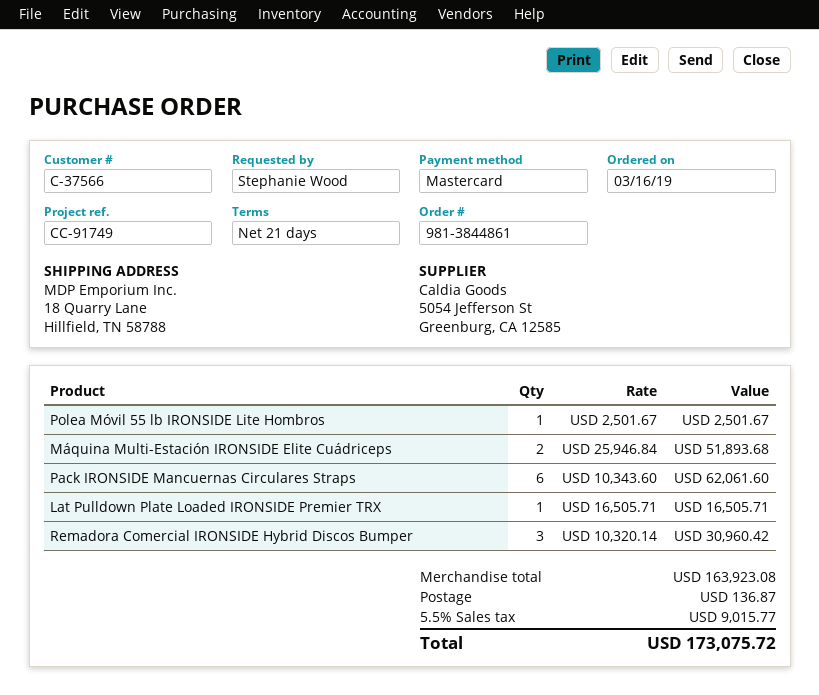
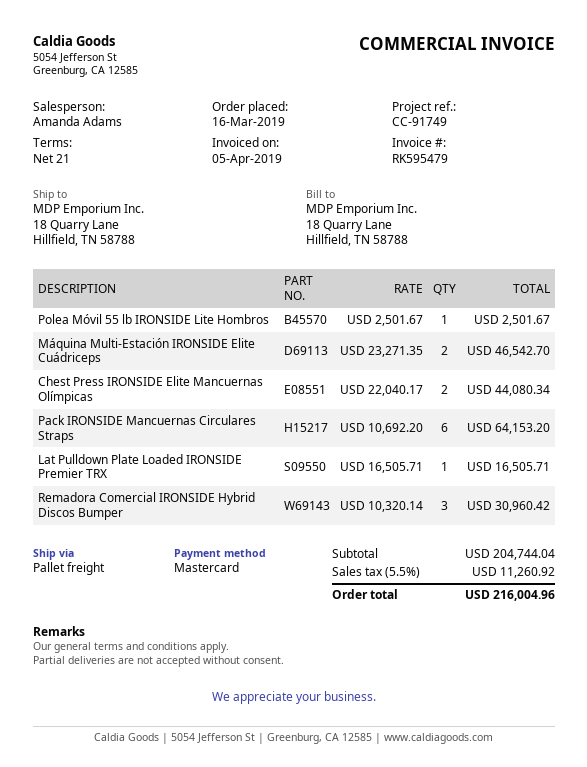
Máquina Multi-Estación IRONSIDE Elite Cuádriceps: 2 x 25946.84 = 51893.68 -> 2 x 23271.35 = 46542.70
Pack IRONSIDE Mancuernas Circulares Straps: 6 x 10343.60 = 62061.60 -> 6 x 10692.20 = 64153.20
Chest Press IRONSIDE Elite Mancuernas Olímpicas: none -> 2 x 22040.17 = 44080.34
subtotal: 163923.08 -> 204744.04
shipping: 136.87 -> none
tax: 5.5% = 9015.77 -> 5.5% = 11260.92
total: 173075.72 -> 216004.96

